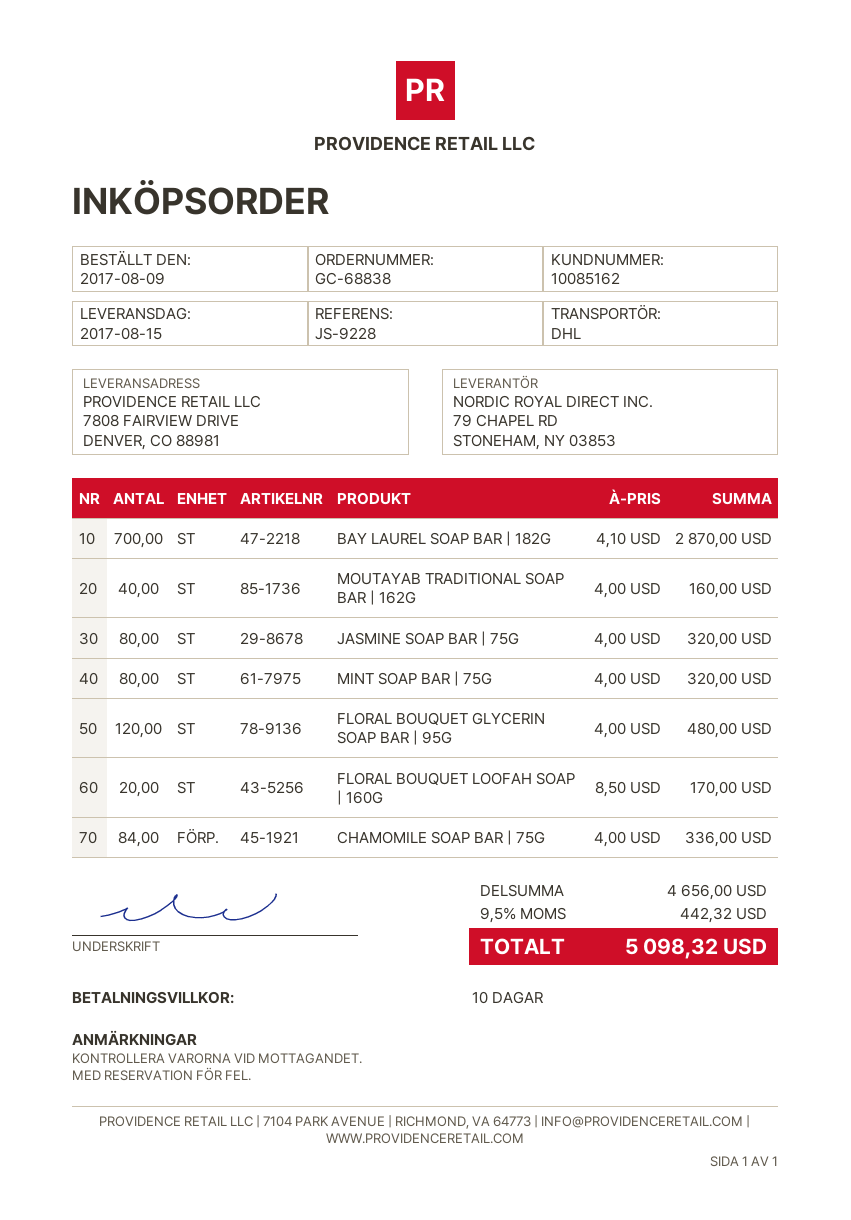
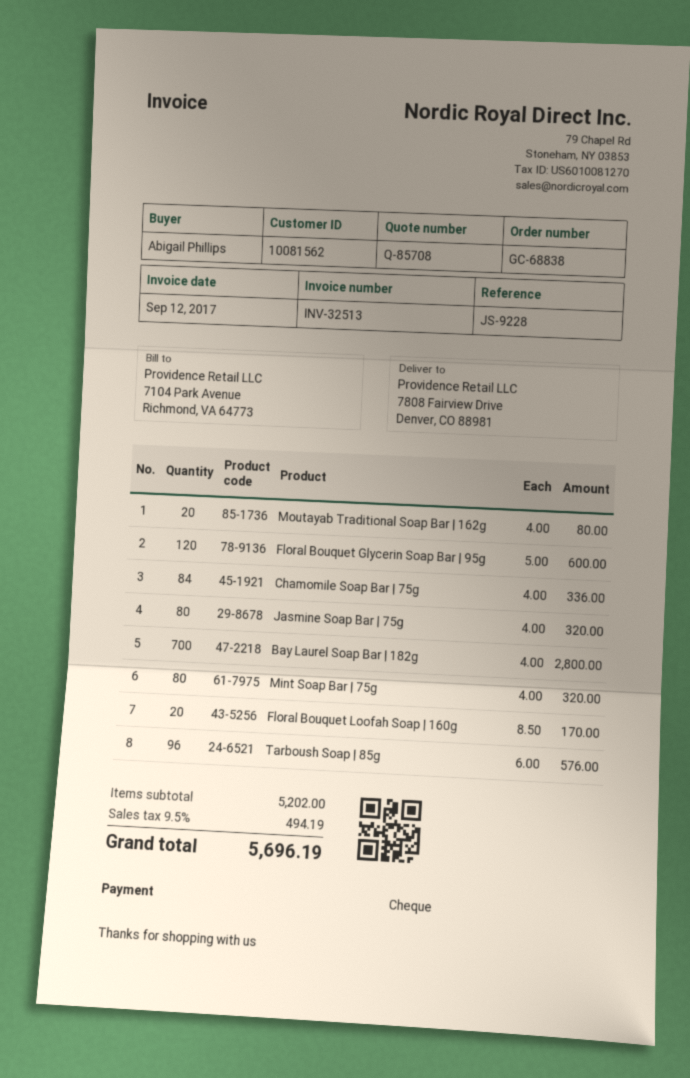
customer number: 10085162 -> 10081562
BAY LAUREL SOAP BAR | 182G: 700 x 4.10 = 2870.00 -> 700 x 4.00 = 2800.00
MOUTAYAB TRADITIONAL SOAP BAR | 162G: 40 x 4.00 = 160.00 -> 20 x 4.00 = 80.00
FLORAL BOUQUET GLYCERIN SOAP BAR | 95G: 120 x 4.00 = 480.00 -> 120 x 5.00 = 600.00
Tarboush Soap | 85g: none -> 96 x 6.00 = 576.00
subtotal: 4656.00 -> 5202.00
tax: 9.5% = 442.32 -> 9.5% = 494.19
total: 5098.32 -> 5696.19

